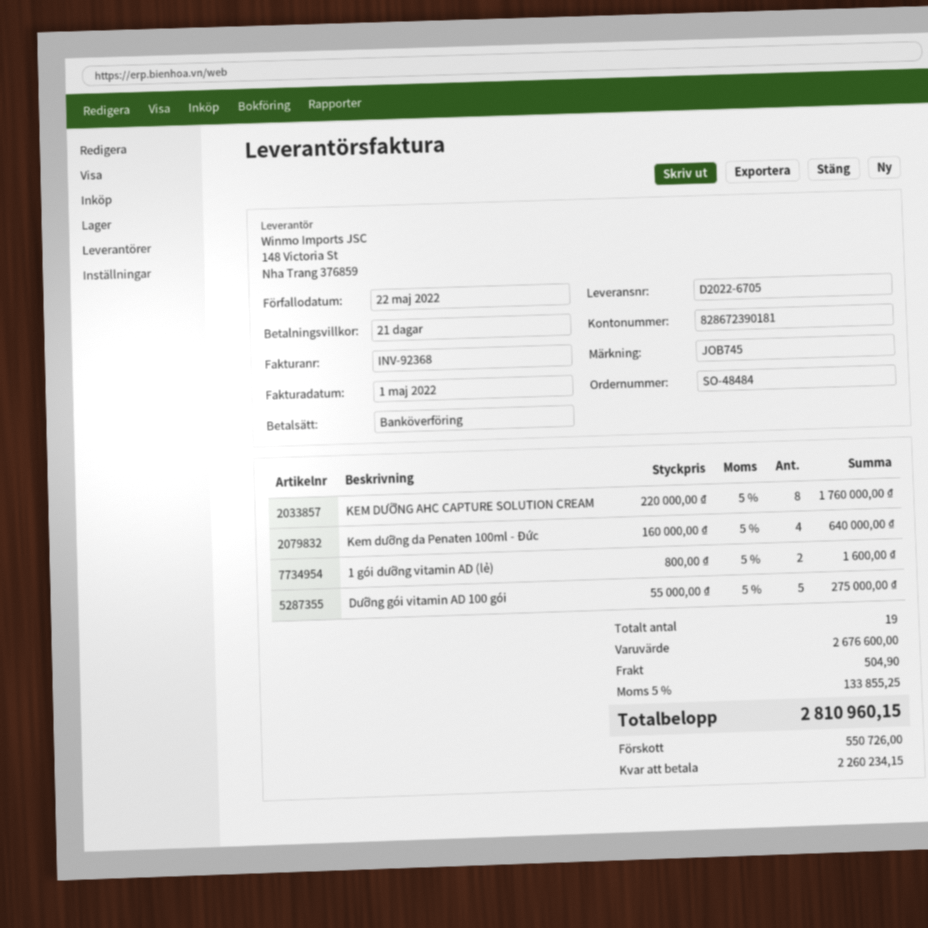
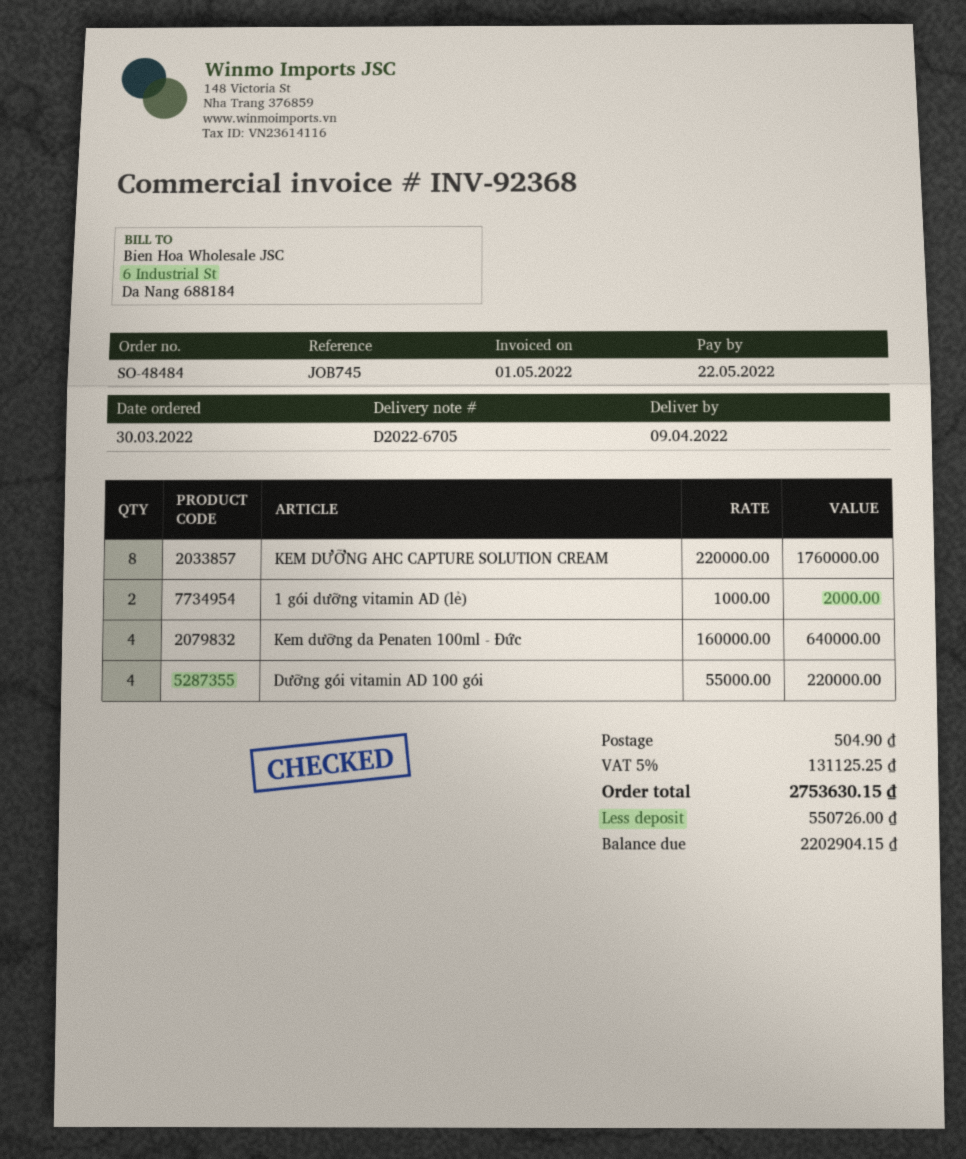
1 gói dưỡng vitamin AD (lẻ): 2 x 800.00 = 1600.00 -> 2 x 1000.00 = 2000.00
Dưỡng gói vitamin AD 100 gói: 5 x 55000.00 = 275000.00 -> 4 x 55000.00 = 220000.00
tax: 5% = 133855.25 -> 5% = 131125.25
total: 2810960.15 -> 2753630.15
balance: 2260234.15 -> 2202904.15

